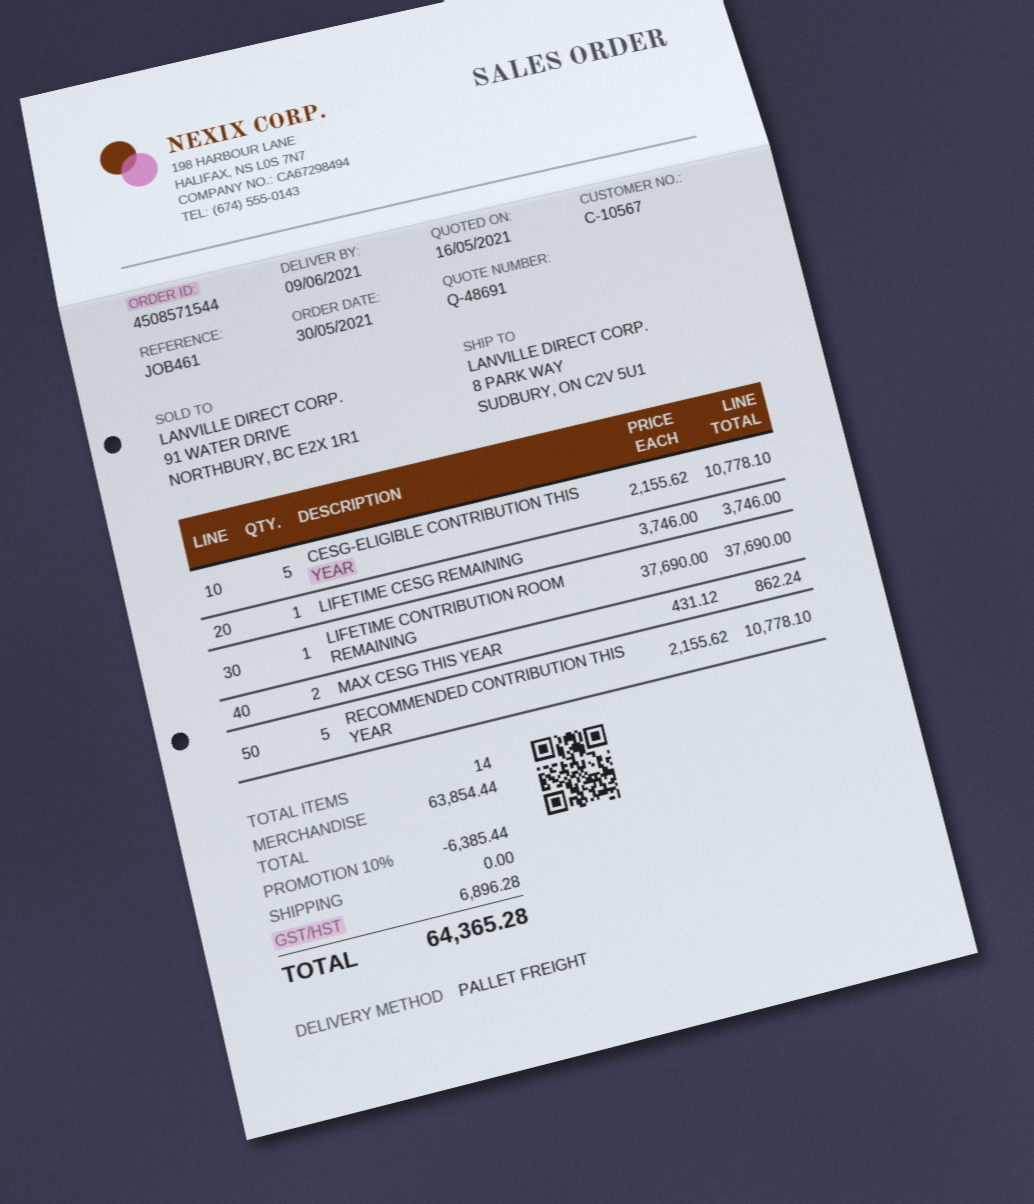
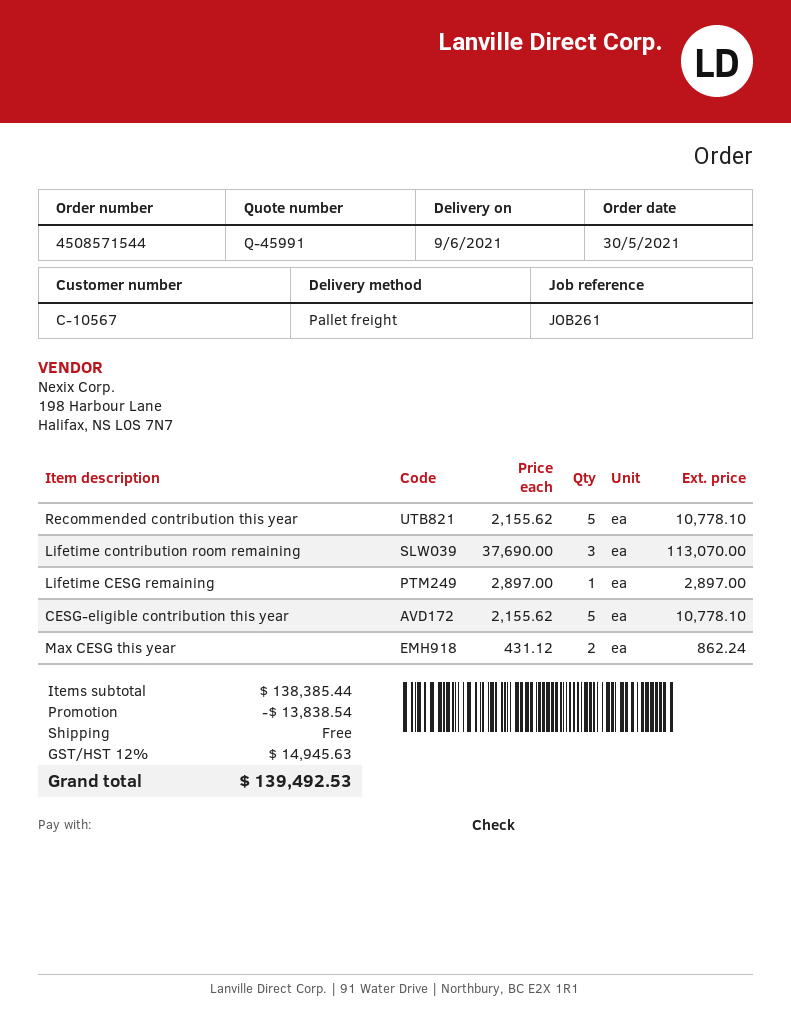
quote number: Q-48691 -> Q-45991
reference: JOB461 -> JOB261
LIFETIME CESG REMAINING: 1 x 3746.00 = 3746.00 -> 1 x 2897.00 = 2897.00
LIFETIME CONTRIBUTION ROOM REMAINING: 1 x 37690.00 = 37690.00 -> 3 x 37690.00 = 113070.00
subtotal: 63854.44 -> 138385.44
discount: 6385.44 -> 13838.54
tax: 6896.28 -> 14945.63
total: 64365.28 -> 139492.53

